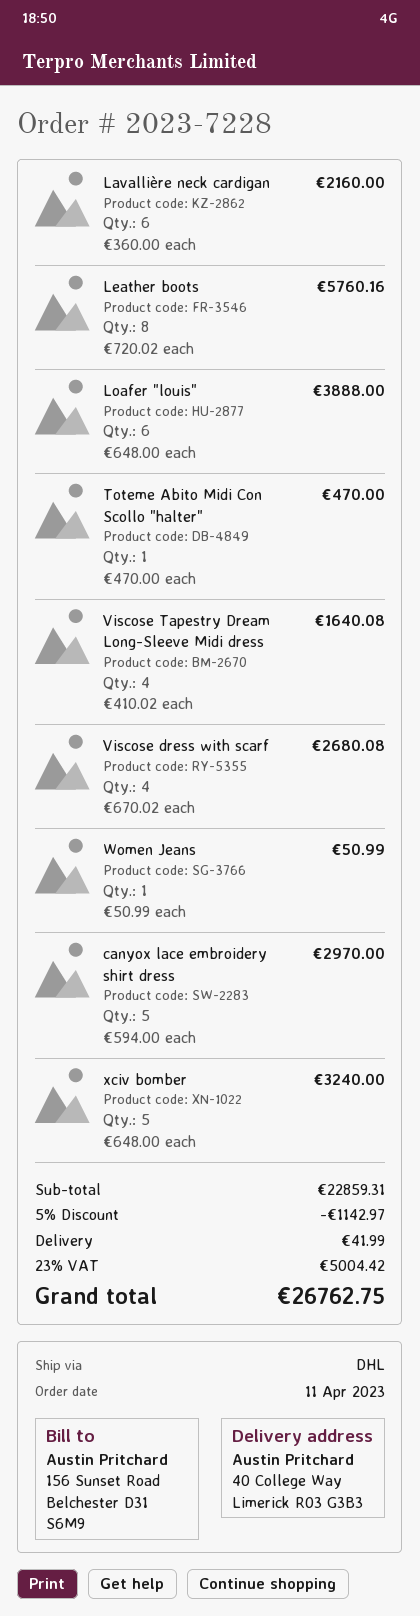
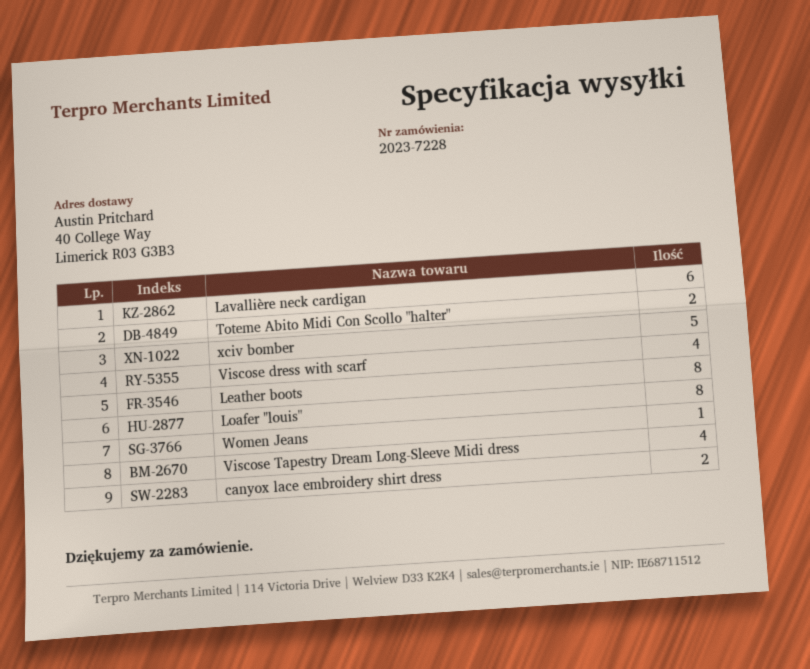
Loafer "louis": 6 -> 8
Toteme Abito Midi Con Scollo "halter": 1 -> 2
canyox lace embroidery shirt dress: 5 -> 2

